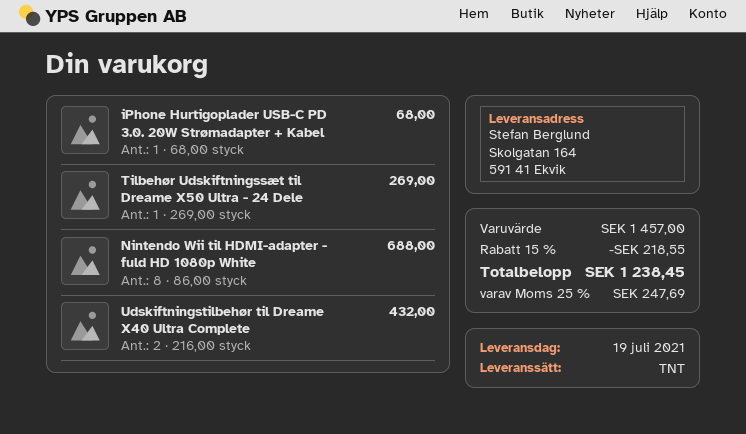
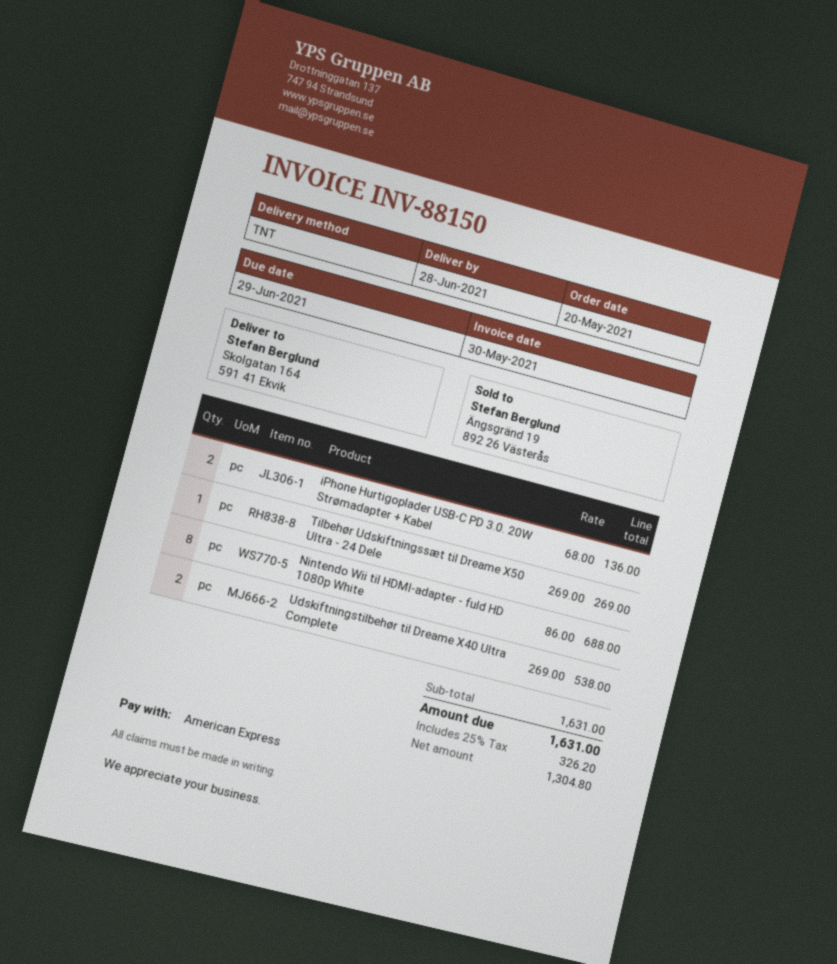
delivery date: 2021-07-19 -> 2021-06-28
iPhone Hurtigoplader USB-C PD 3.0. 20W Strømadapter + Kabel: 1 x 68.00 = 68.00 -> 2 x 68.00 = 136.00
Udskiftningstilbehør til Dreame X40 Ultra Complete: 2 x 216.00 = 432.00 -> 2 x 269.00 = 538.00
subtotal: 1457.00 -> 1631.00
discount: 15% = 218.55 -> none
tax: 25% = 247.69 -> 25% = 326.20
total: 1238.45 -> 1631.00

